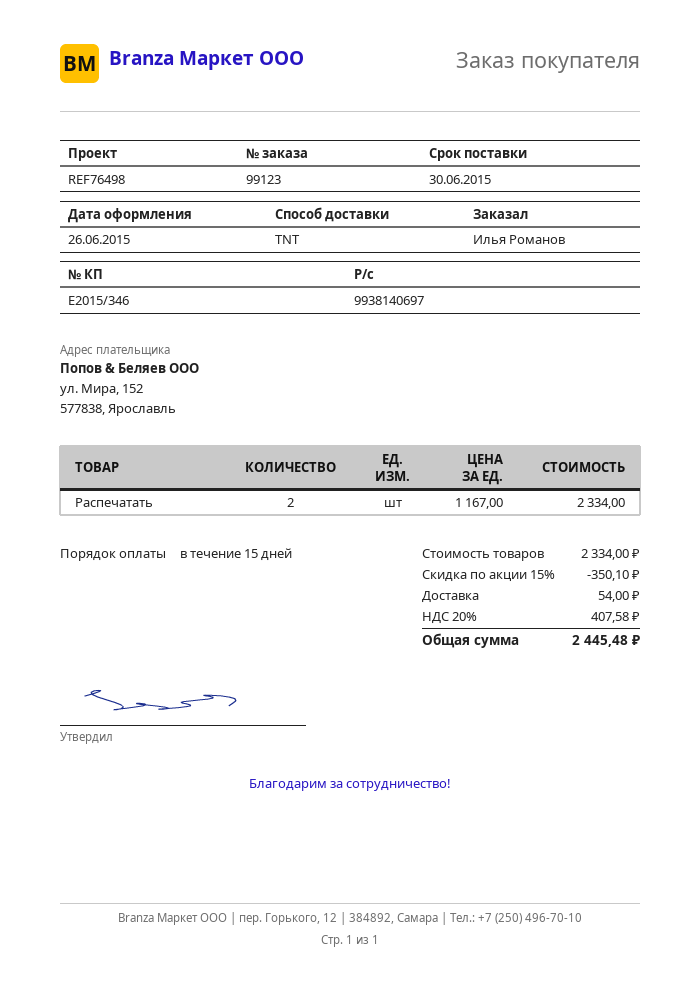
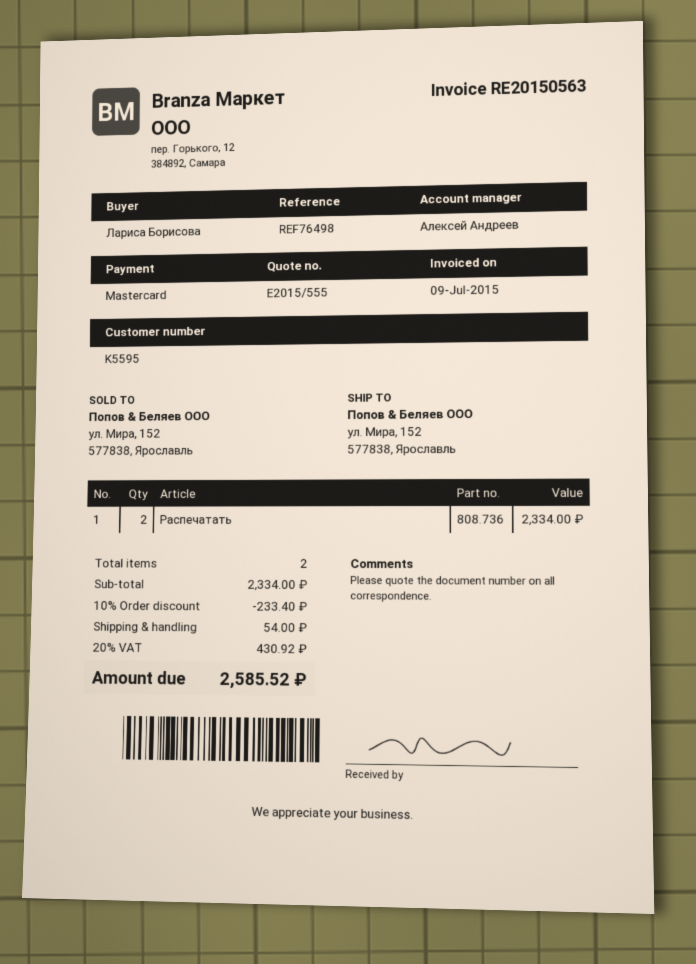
quote number: E2015/346 -> E2015/555
ordered by: Илья Романов -> Лариса Борисова
discount: 15% = 350.10 -> 10% = 233.40
tax: 20% = 407.58 -> 20% = 430.92
total: 2445.48 -> 2585.52

